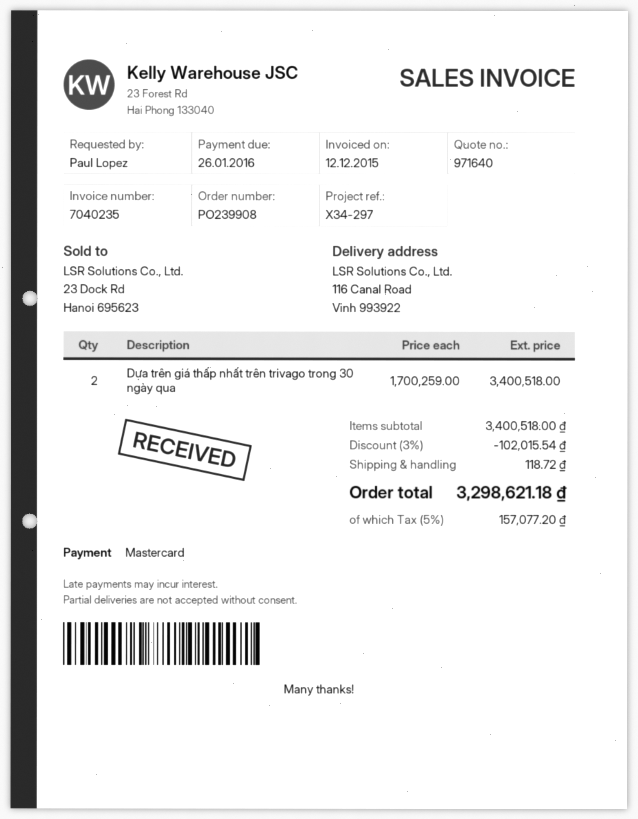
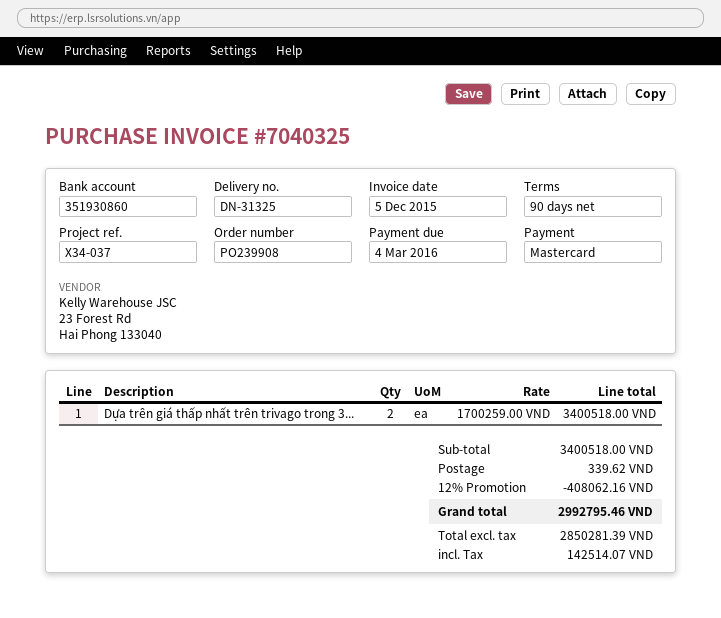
invoice number: 7040235 -> 7040325
invoice date: 2015-12-12 -> 2015-12-05
due date: 2016-01-26 -> 2016-03-04
reference: X34-297 -> X34-037
discount: 3% = 102015.54 -> 12% = 408062.16
shipping: 118.72 -> 339.62
tax: 157077.20 -> 142514.07
total: 3298621.18 -> 2992795.46

